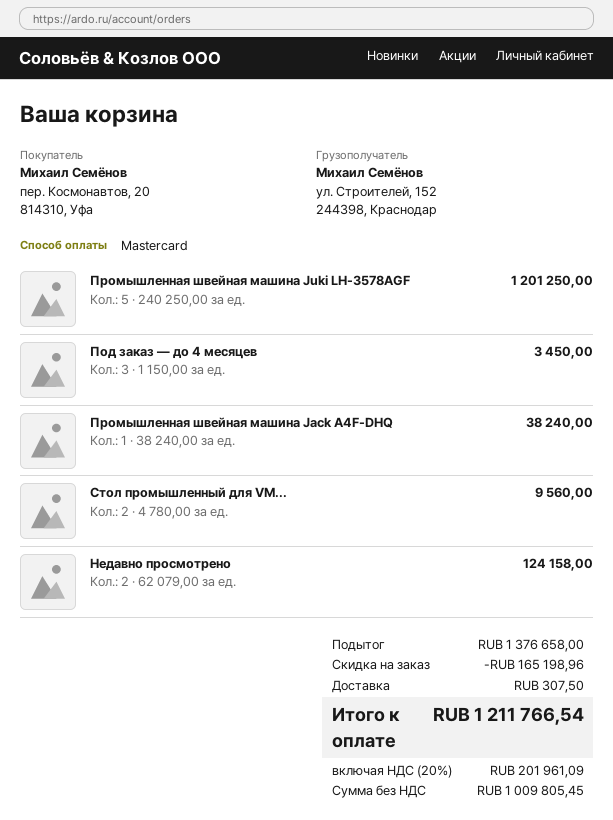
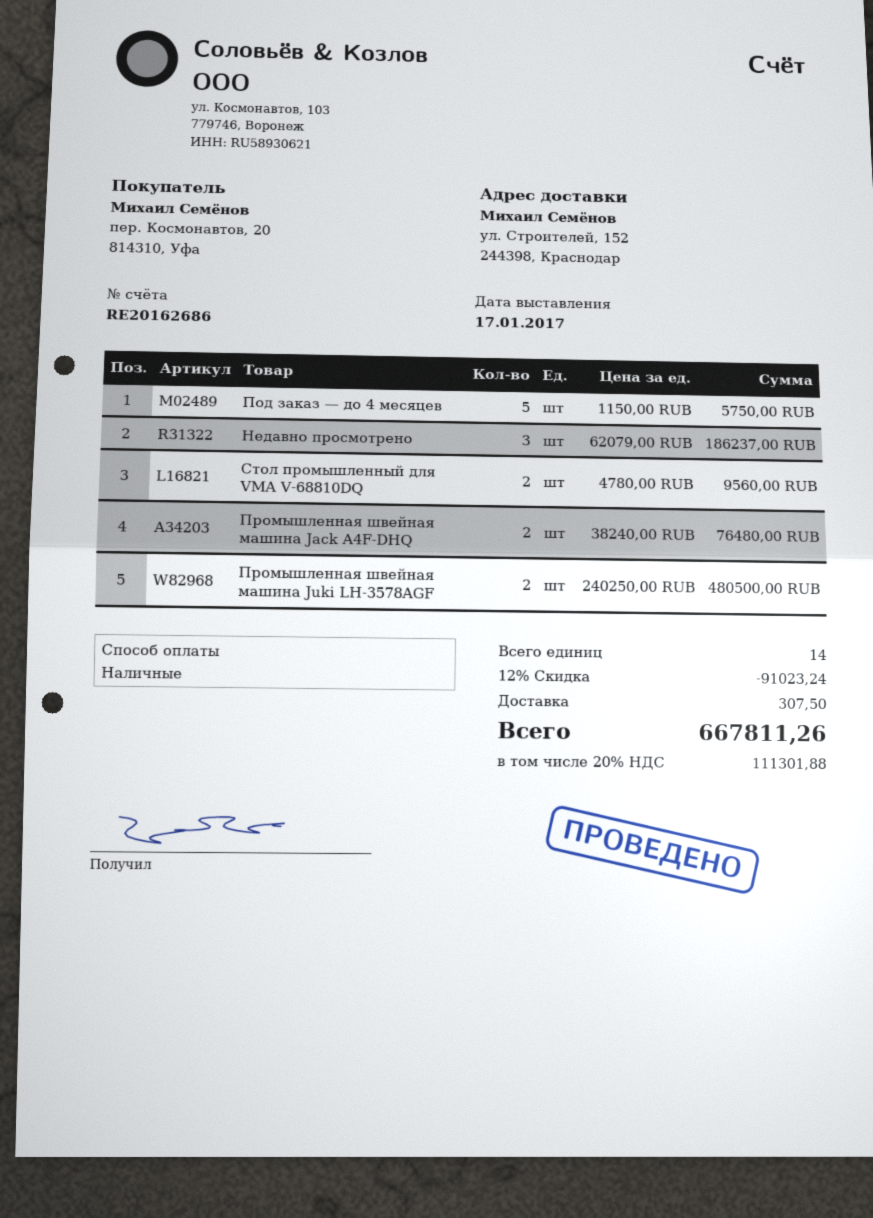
payment method: Mastercard -> cash
Промышленная швейная машина Juki LH-3578AGF: 5 x 240250.00 = 1201250.00 -> 2 x 240250.00 = 480500.00
Под заказ — до 4 месяцев: 3 x 1150.00 = 3450.00 -> 5 x 1150.00 = 5750.00
Промышленная швейная машина Jack A4F-DHQ: 1 x 38240.00 = 38240.00 -> 2 x 38240.00 = 76480.00
Недавно просмотрено: 2 x 62079.00 = 124158.00 -> 3 x 62079.00 = 186237.00
discount: 165198.96 -> 91023.24
tax: 20% = 201961.09 -> 20% = 111301.88
total: 1211766.54 -> 667811.26

